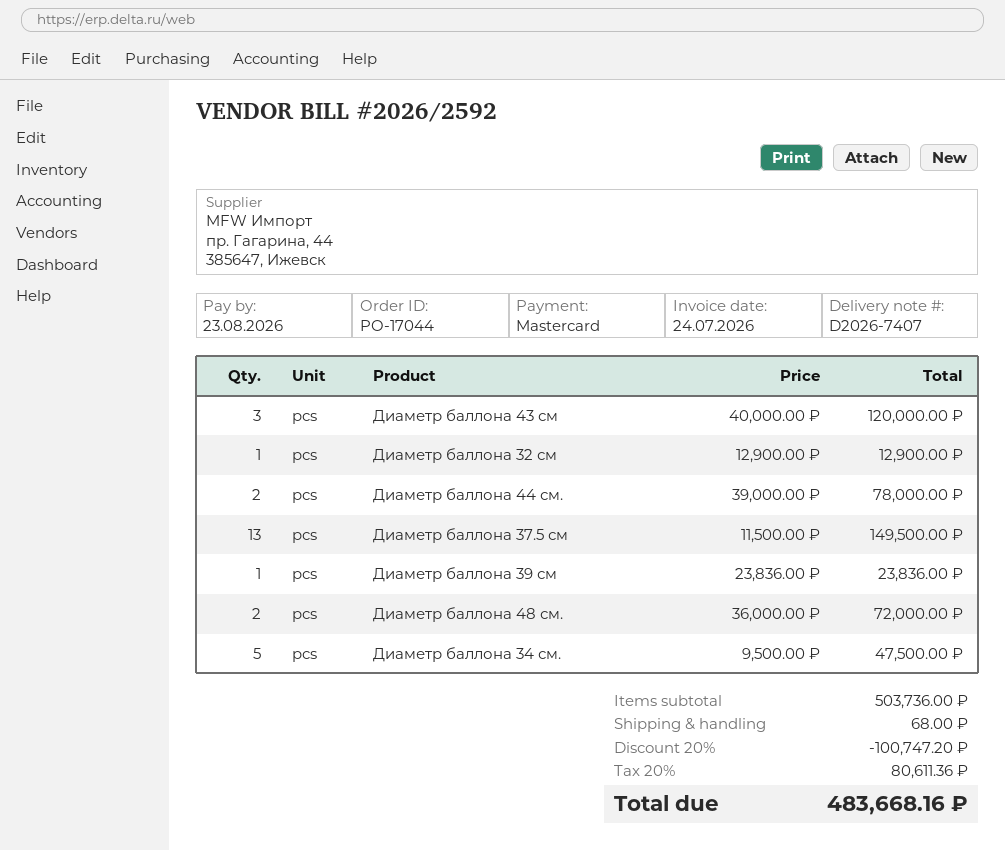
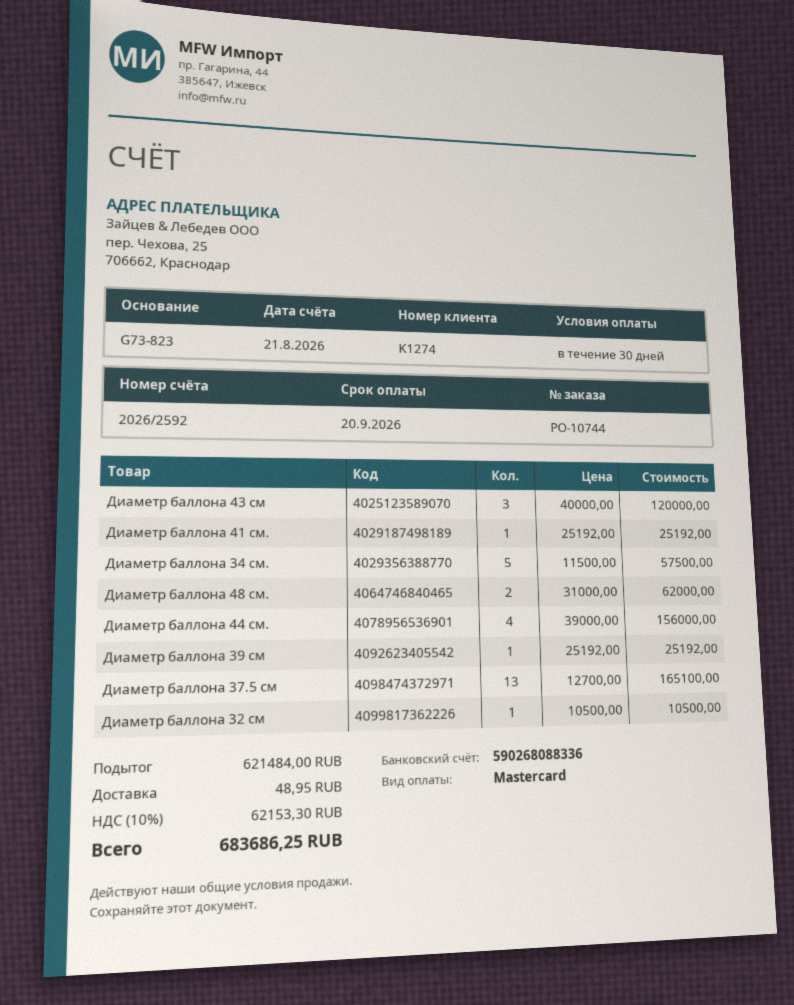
order number: PO-17044 -> PO-10744
invoice date: 2026-07-24 -> 2026-08-21
due date: 2026-08-23 -> 2026-09-20
Диаметр баллона 32 см: 1 x 12900.00 = 12900.00 -> 1 x 10500.00 = 10500.00
Диаметр баллона 44 см.: 2 x 39000.00 = 78000.00 -> 4 x 39000.00 = 156000.00
Диаметр баллона 37.5 см: 13 x 11500.00 = 149500.00 -> 13 x 12700.00 = 165100.00
Диаметр баллона 39 см: 1 x 23836.00 = 23836.00 -> 1 x 25192.00 = 25192.00
Диаметр баллона 48 см.: 2 x 36000.00 = 72000.00 -> 2 x 31000.00 = 62000.00
Диаметр баллона 34 см.: 5 x 9500.00 = 47500.00 -> 5 x 11500.00 = 57500.00
Диаметр баллона 41 см.: none -> 1 x 25192.00 = 25192.00
subtotal: 503736.00 -> 621484.00
discount: 20% = 100747.20 -> none
shipping: 68.00 -> 48.95
tax: 20% = 80611.36 -> 10% = 62153.30
total: 483668.16 -> 683686.25

